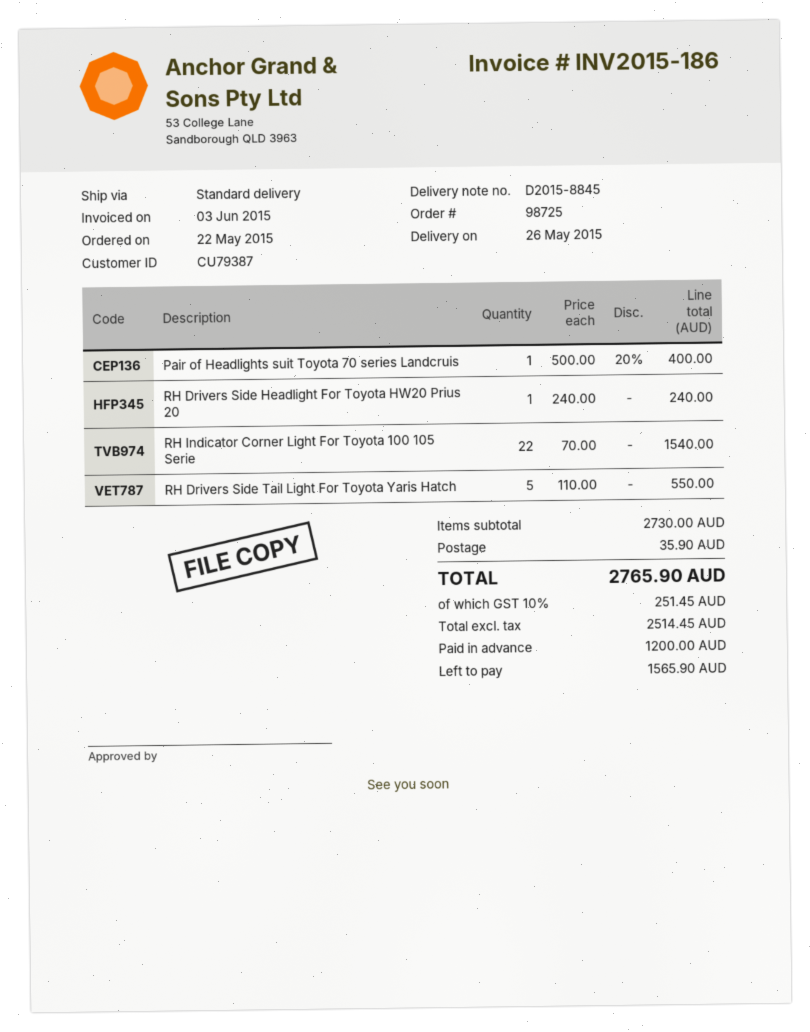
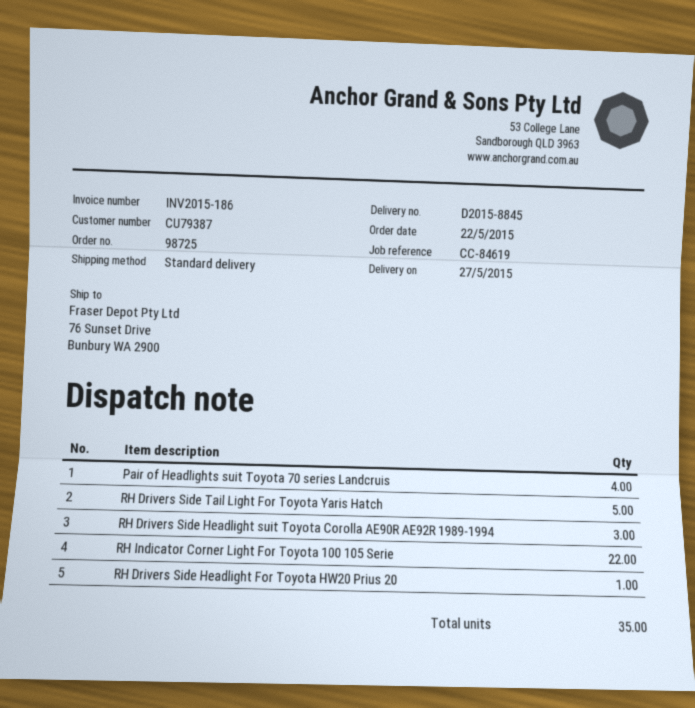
delivery date: 2015-05-26 -> 2015-05-27
Pair of Headlights suit Toyota 70 series Landcruis: 1 -> 4
RH Drivers Side Headlight suit Toyota Corolla AE90R AE92R 1989-1994: none -> 3

